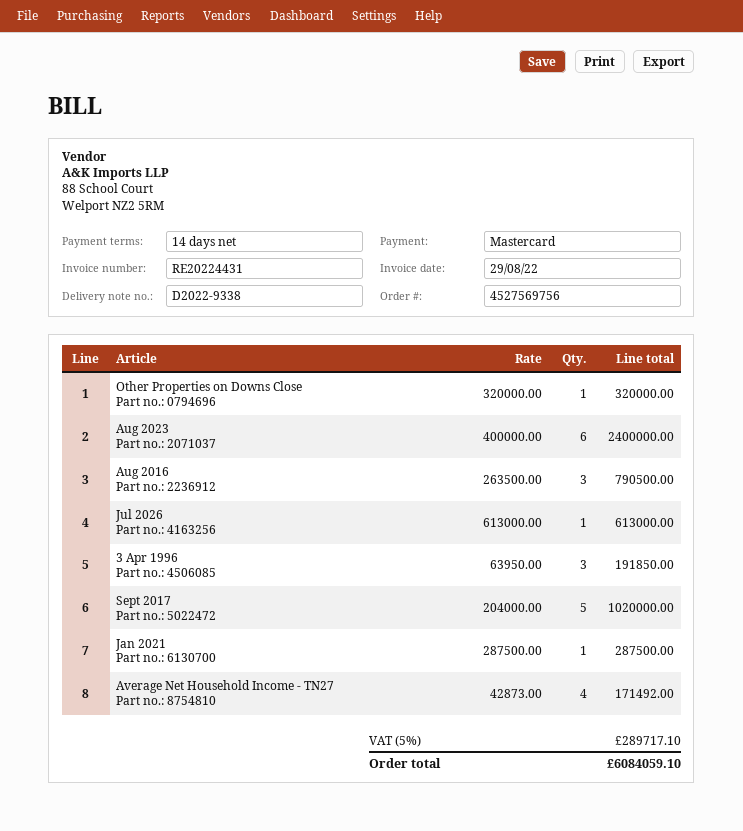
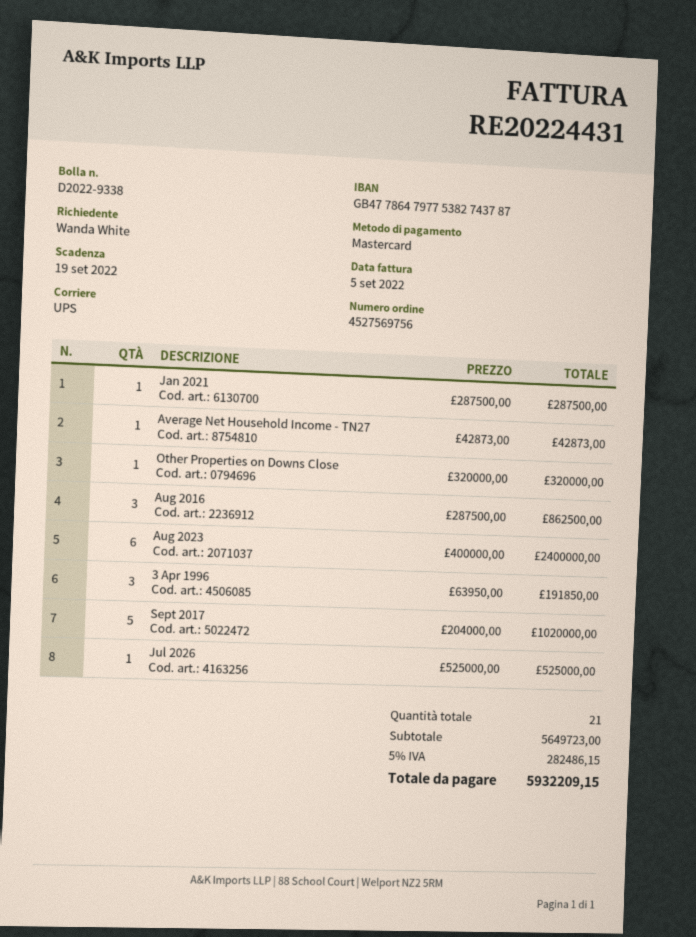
invoice date: 2022-08-29 -> 2022-09-05
Aug 2016: 3 x 263500.00 = 790500.00 -> 3 x 287500.00 = 862500.00
Jul 2026: 1 x 613000.00 = 613000.00 -> 1 x 525000.00 = 525000.00
Average Net Household Income - TN27: 4 x 42873.00 = 171492.00 -> 1 x 42873.00 = 42873.00
tax: 5% = 289717.10 -> 5% = 282486.15
total: 6084059.10 -> 5932209.15

